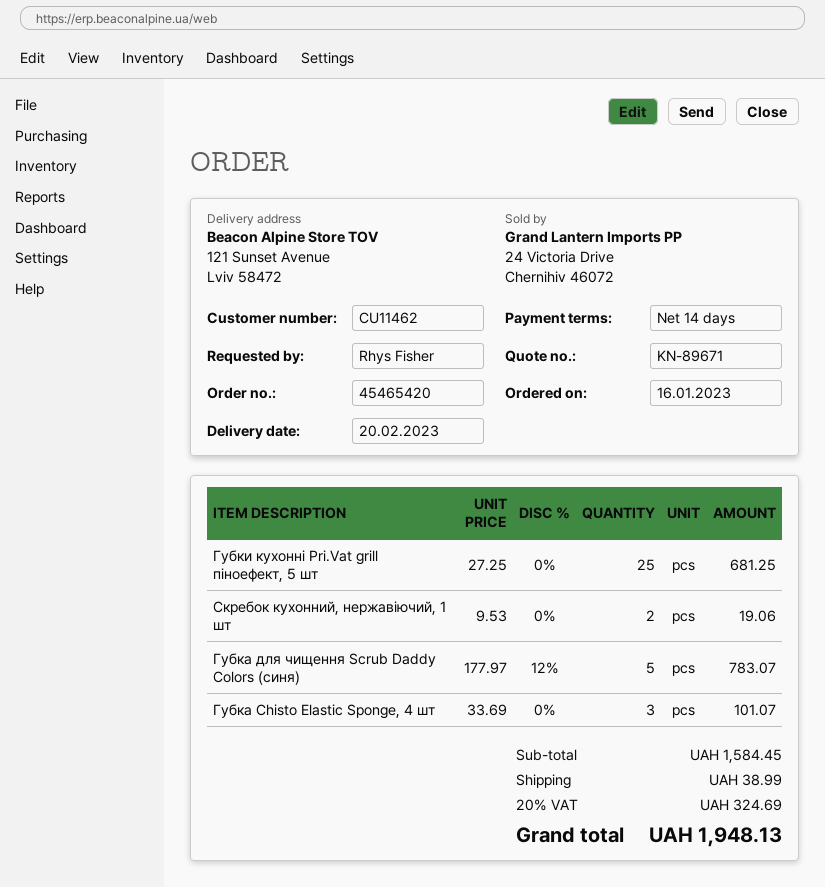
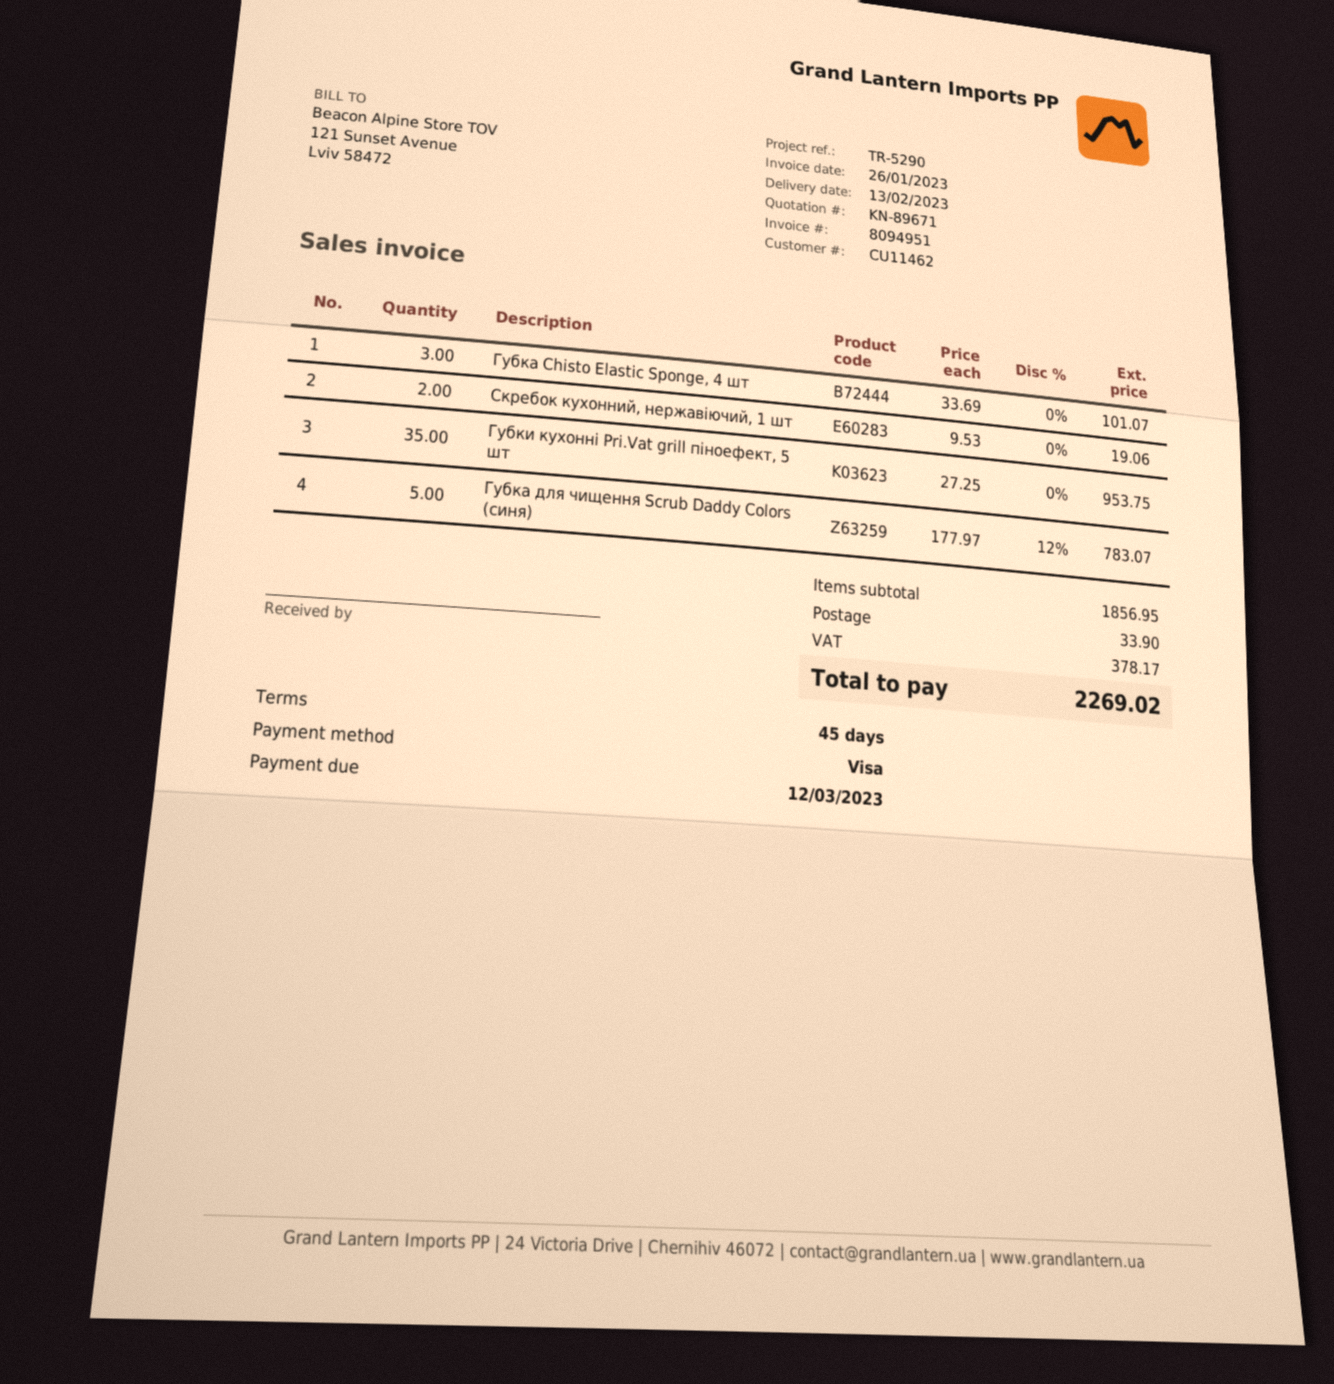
delivery date: 2023-02-20 -> 2023-02-13
payment terms: 14 days -> 45 days
Губки кухонні Pri.Vat grill піноефект, 5 шт: 25 x 27.25 = 681.25 -> 35 x 27.25 = 953.75
subtotal: 1584.45 -> 1856.95
shipping: 38.99 -> 33.90
tax: 324.69 -> 378.17
total: 1948.13 -> 2269.02

